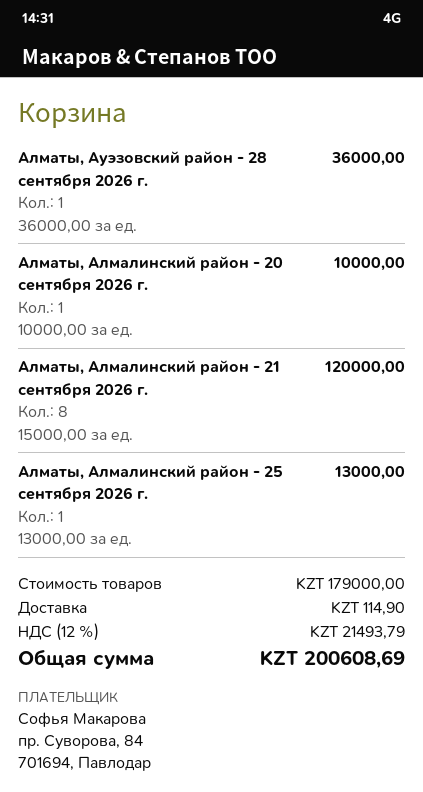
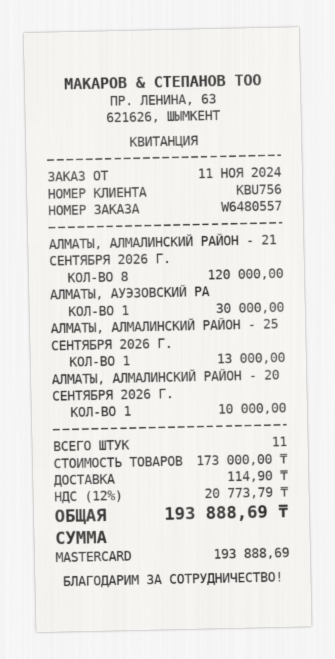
Алматы, Ауэзовский район - 28 сентября 2026 г.: 1 for 36000.00 -> 1 for 30000.00
subtotal: 179000.00 -> 173000.00
tax: 12% = 21493.79 -> 12% = 20773.79
total: 200608.69 -> 193888.69

